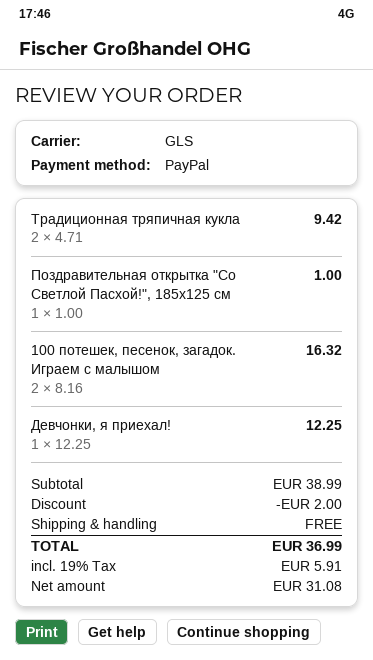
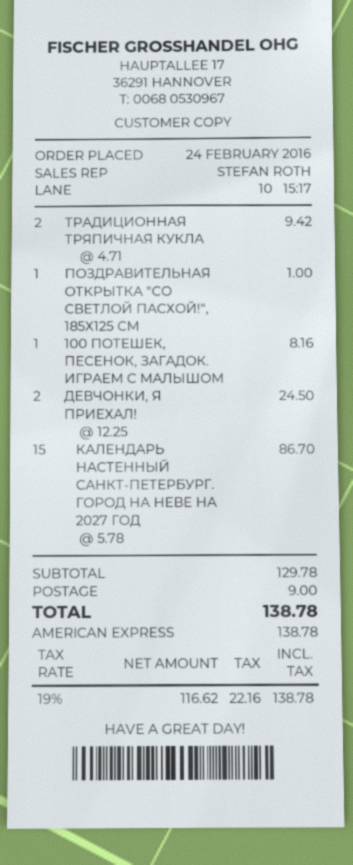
payment method: PayPal -> American Express
100 потешек, песенок, загадок. Играем с малышом: 2 x 8.16 = 16.32 -> 1 x 8.16 = 8.16
Девчонки, я приехал!: 1 x 12.25 = 12.25 -> 2 x 12.25 = 24.50
КАЛЕНДАРЬ НАСТЕННЫЙ САНКТ-ПЕТЕРБУРГ. ГОРОД НА НЕВЕ НА 2027 ГОД: none -> 15 x 5.78 = 86.70
subtotal: 38.99 -> 129.78
discount: 2.00 -> none
shipping: 0.00 -> 9.00
net: 31.08 -> 116.62
tax: 19% = 5.91 -> 19% = 22.16
total: 36.99 -> 138.78

